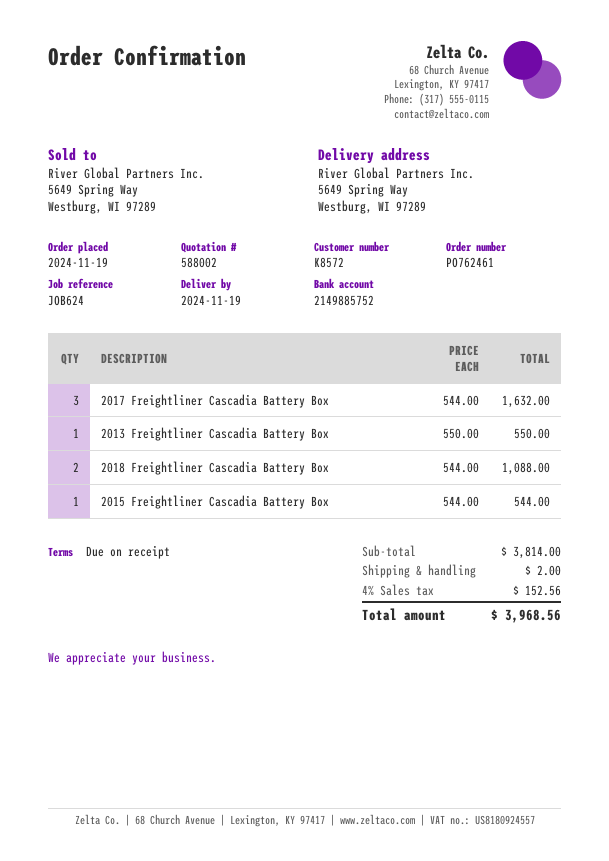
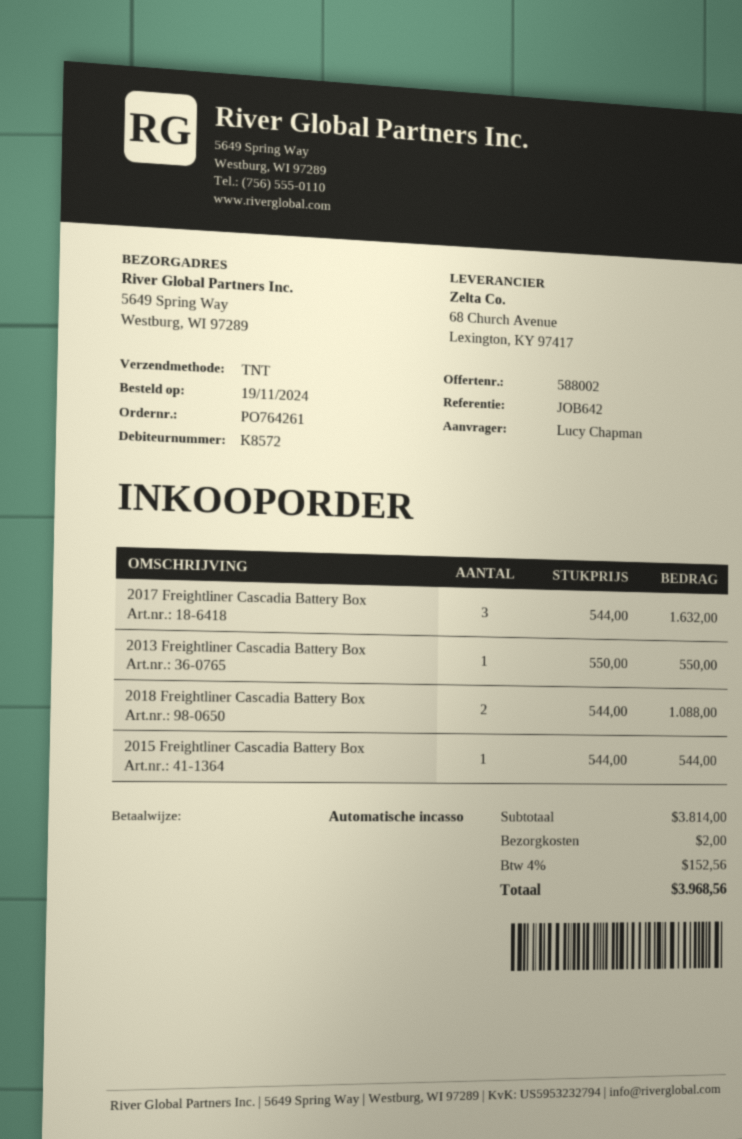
order number: PO762461 -> PO764261
reference: JOB624 -> JOB642

